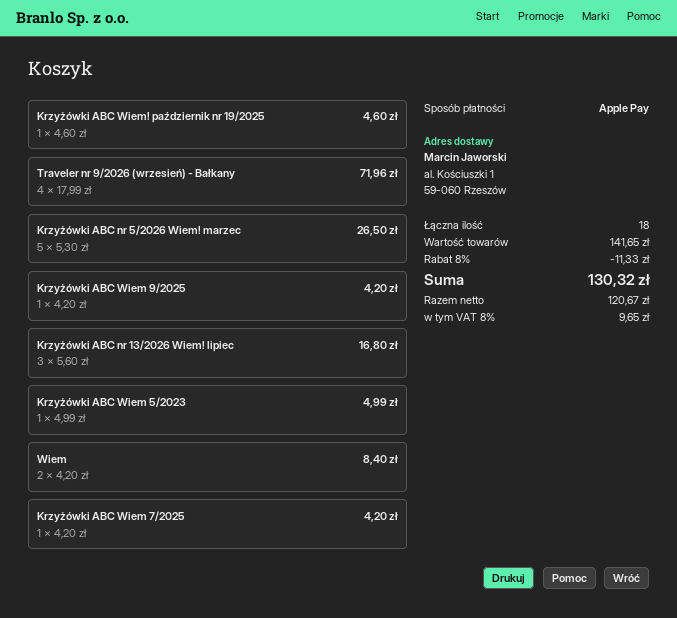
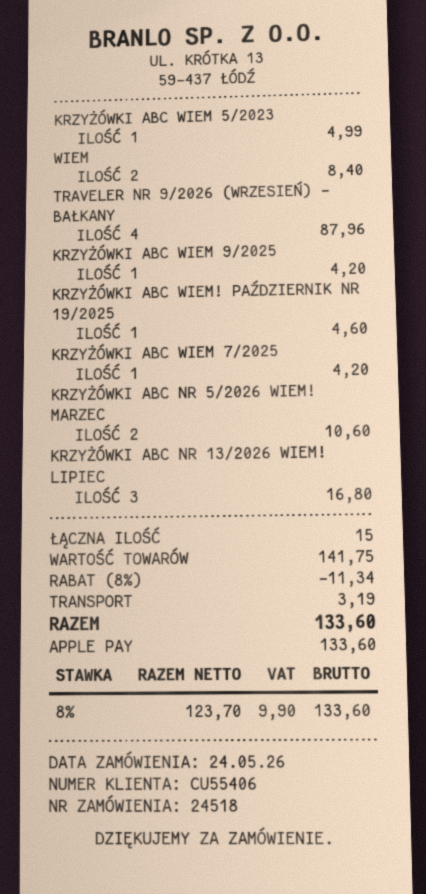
Traveler nr 9/2026 (wrzesień) - Bałkany: 4 for 71.96 -> 4 for 87.96
Krzyżówki ABC nr 5/2026 Wiem! marzec: 5 for 26.50 -> 2 for 10.60
total quantity: 18 -> 15
subtotal: 141.65 -> 141.75
discount: 8% = 11.33 -> 8% = 11.34
shipping: none -> 3.19
net: 120.67 -> 123.70
tax: 8% = 9.65 -> 8% = 9.90
total: 130.32 -> 133.60

